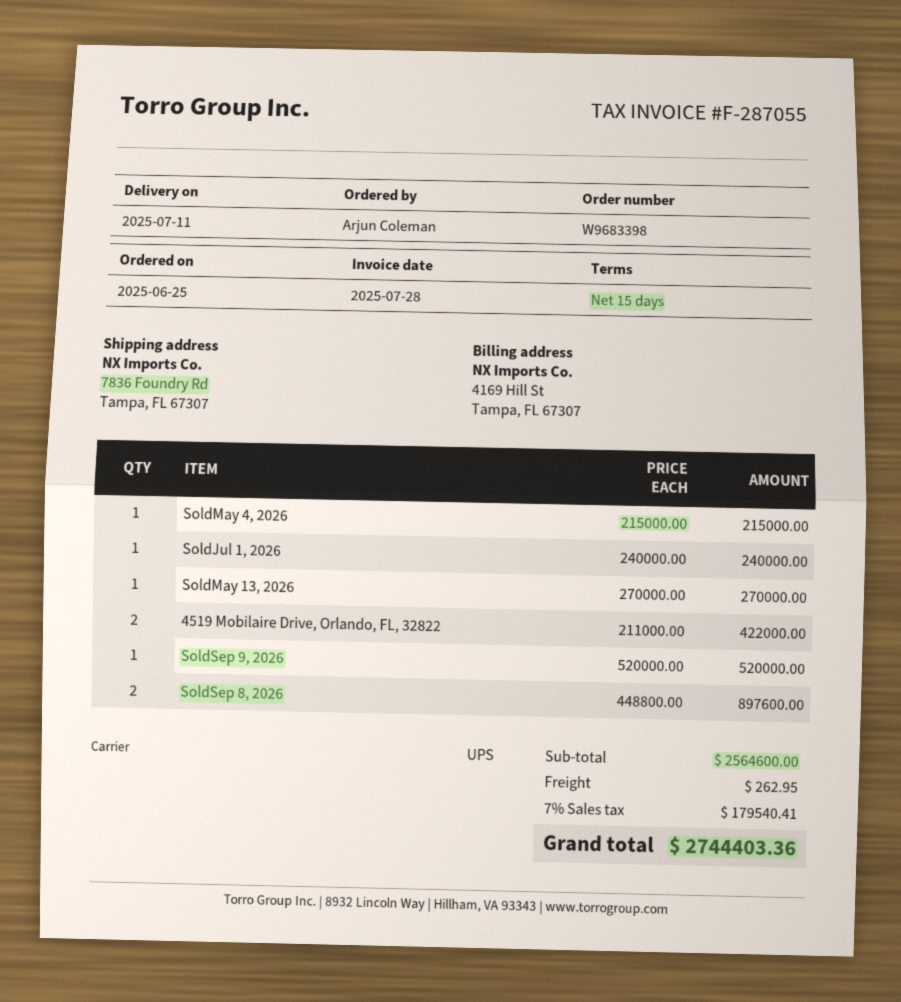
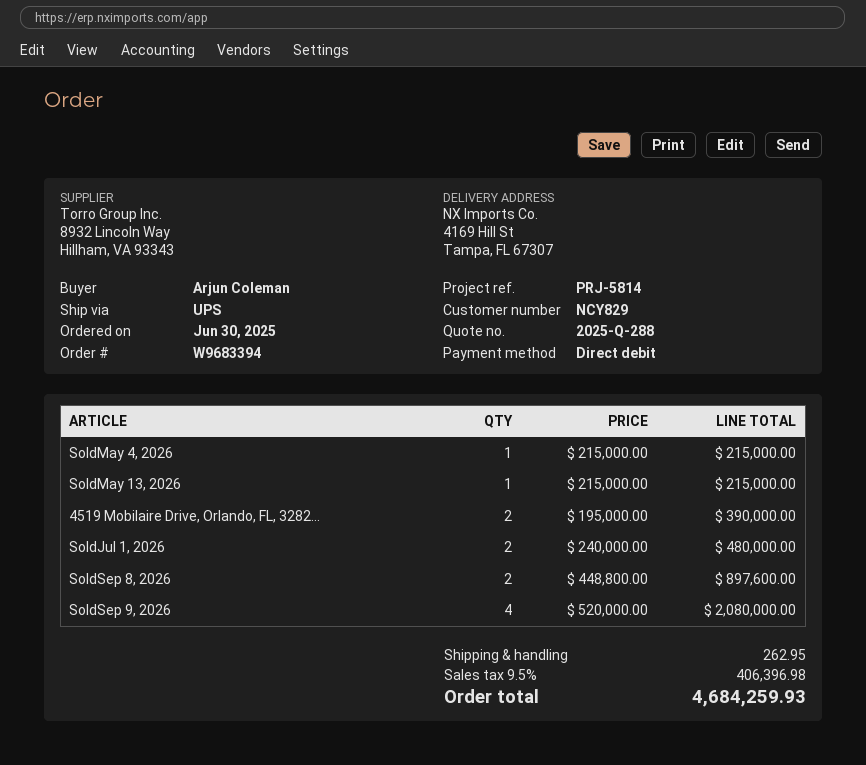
order number: W9683398 -> W9683394
order date: 2025-06-25 -> 2025-06-30
ship to: 7836 Foundry Rd, Tampa, FL 67307 -> 4169 Hill St, Tampa, FL 67307
SoldJul 1, 2026: 1 x 240000.00 = 240000.00 -> 2 x 240000.00 = 480000.00
SoldMay 13, 2026: 1 x 270000.00 = 270000.00 -> 1 x 215000.00 = 215000.00
4519 Mobilaire Drive, Orlando, FL, 32822: 2 x 211000.00 = 422000.00 -> 2 x 195000.00 = 390000.00
SoldSep 9, 2026: 1 x 520000.00 = 520000.00 -> 4 x 520000.00 = 2080000.00
tax: 7% = 179540.41 -> 9.5% = 406396.98
total: 2744403.36 -> 4684259.93

